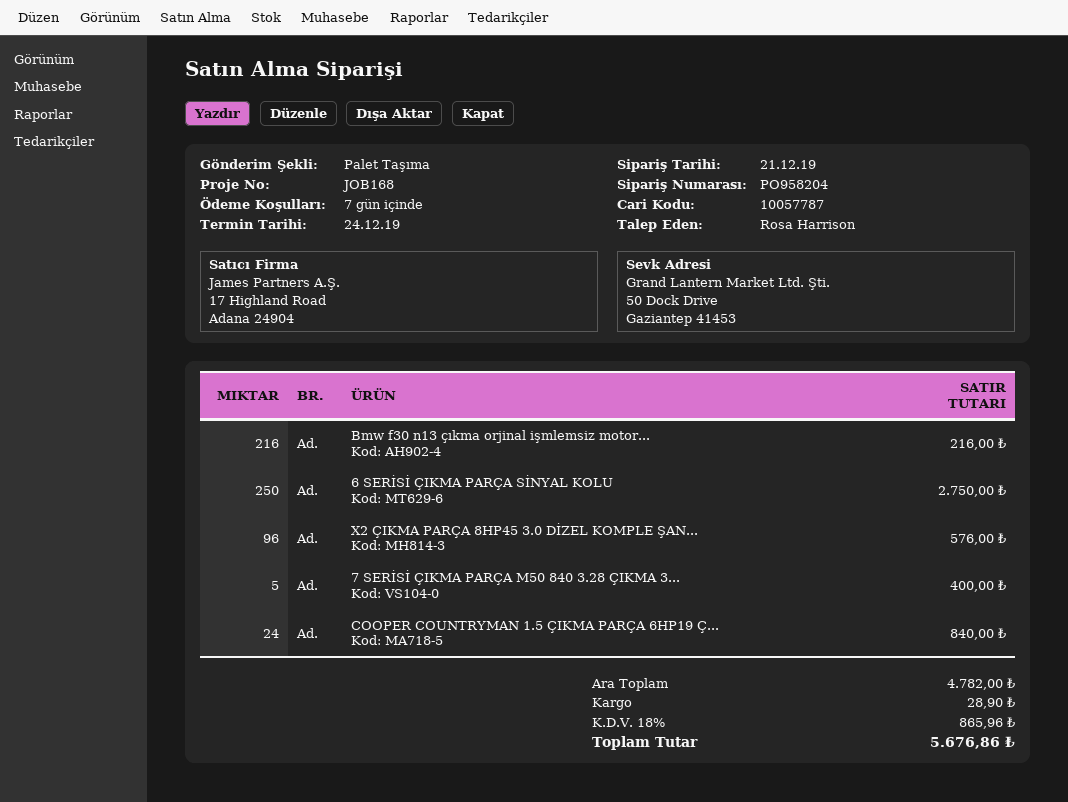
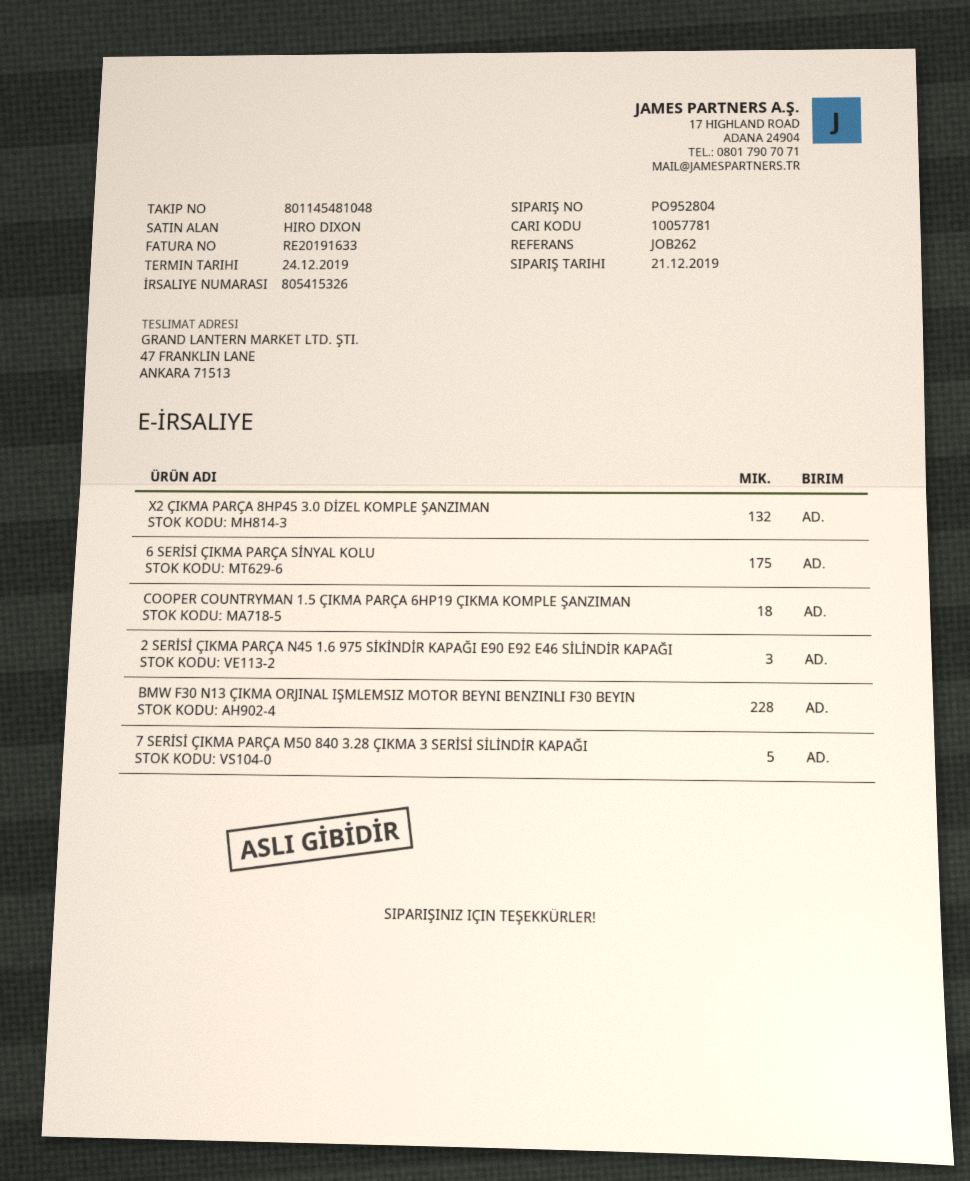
order number: PO958204 -> PO952804
customer number: 10057787 -> 10057781
reference: JOB168 -> JOB262
ordered by: Rosa Harrison -> HIRO DIXON
ship to: 50 Dock Drive, Gaziantep 41453 -> 47 FRANKLIN LANE, ANKARA 71513
Bmw f30 n13 çıkma orjinal işmlemsiz motor...: 216 -> 228
6 SERİSİ ÇIKMA PARÇA SİNYAL KOLU: 250 -> 175
X2 ÇIKMA PARÇA 8HP45 3.0 DİZEL KOMPLE ŞAN...: 96 -> 132
COOPER COUNTRYMAN 1.5 ÇIKMA PARÇA 6HP19 Ç...: 24 -> 18
2 SERİSİ ÇIKMA PARÇA N45 1.6 975 SİKİNDİR KAPAĞI E90 E92 E46 SİLİNDİR KAPAĞI: none -> 3

